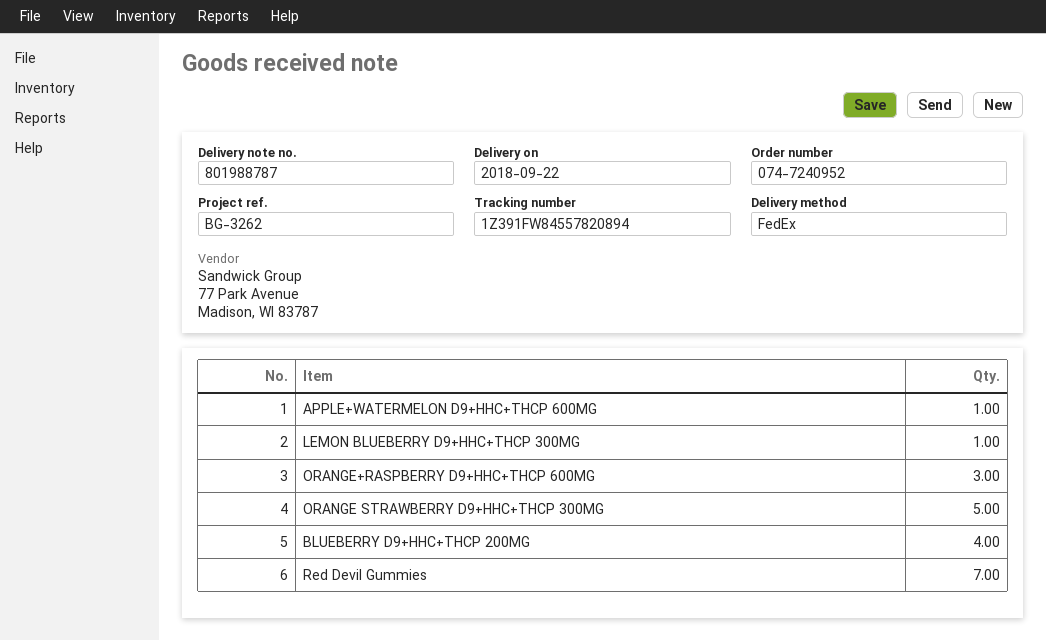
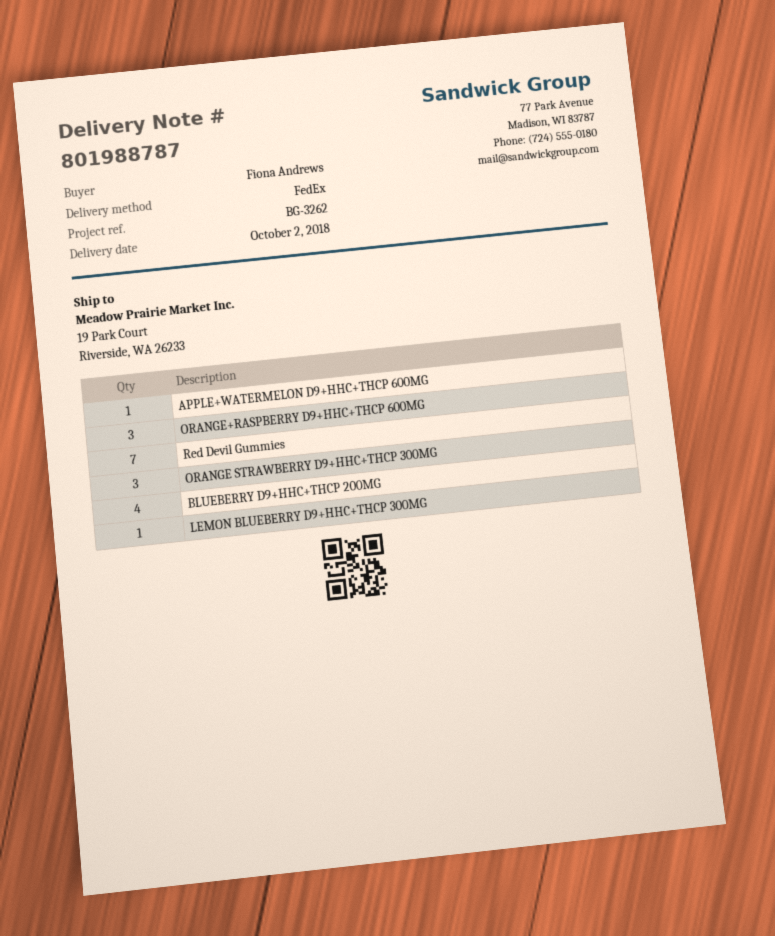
delivery date: 2018-09-22 -> 2018-10-02
ORANGE STRAWBERRY D9+HHC+THCP 300MG: 5 -> 3

